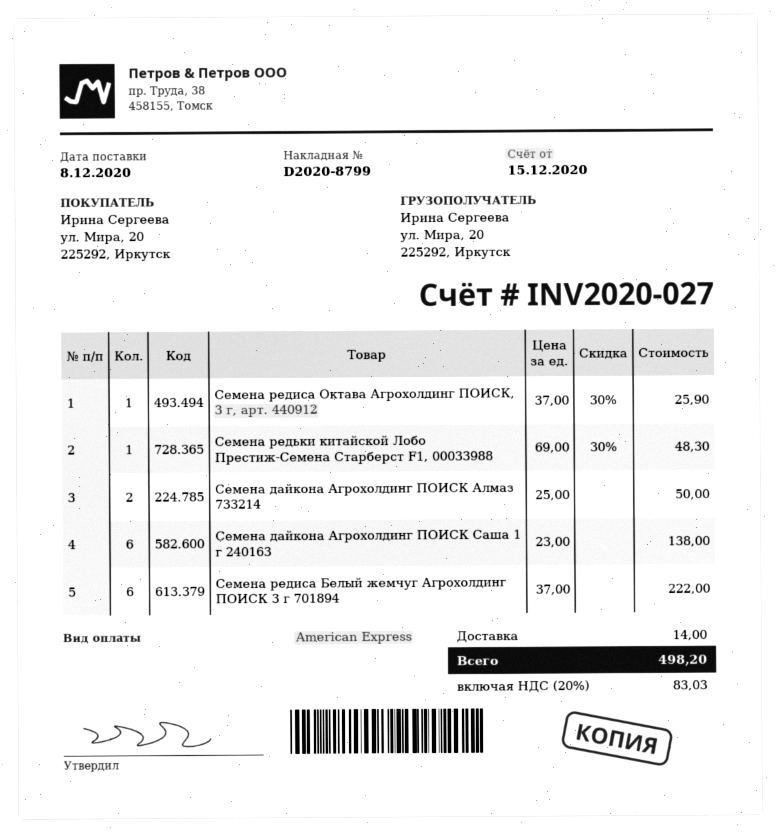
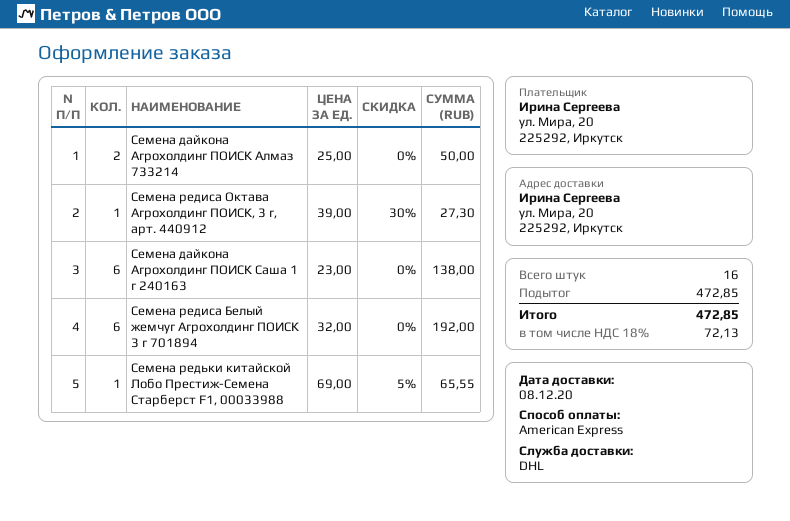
Семена редиса Октава Агрохолдинг ПОИСК, 3 г, арт. 440912: 1 x 37.00 - 30% = 25.90 -> 1 x 39.00 - 30% = 27.30
Семена редьки китайской Лобо Престиж-Семена Старберст F1, 00033988: 1 x 69.00 - 30% = 48.30 -> 1 x 69.00 - 5% = 65.55
Семена редиса Белый жемчуг Агрохолдинг ПОИСК 3 г 701894: 6 x 37.00 = 222.00 -> 6 x 32.00 = 192.00
shipping: 14.00 -> none
tax: 20% = 83.03 -> 18% = 72.13
total: 498.20 -> 472.85

